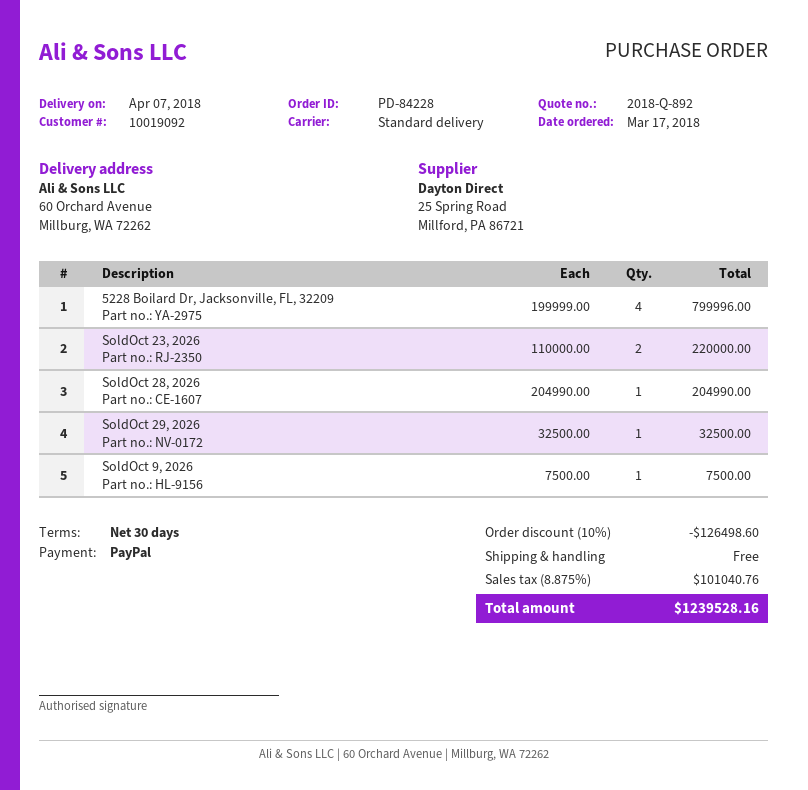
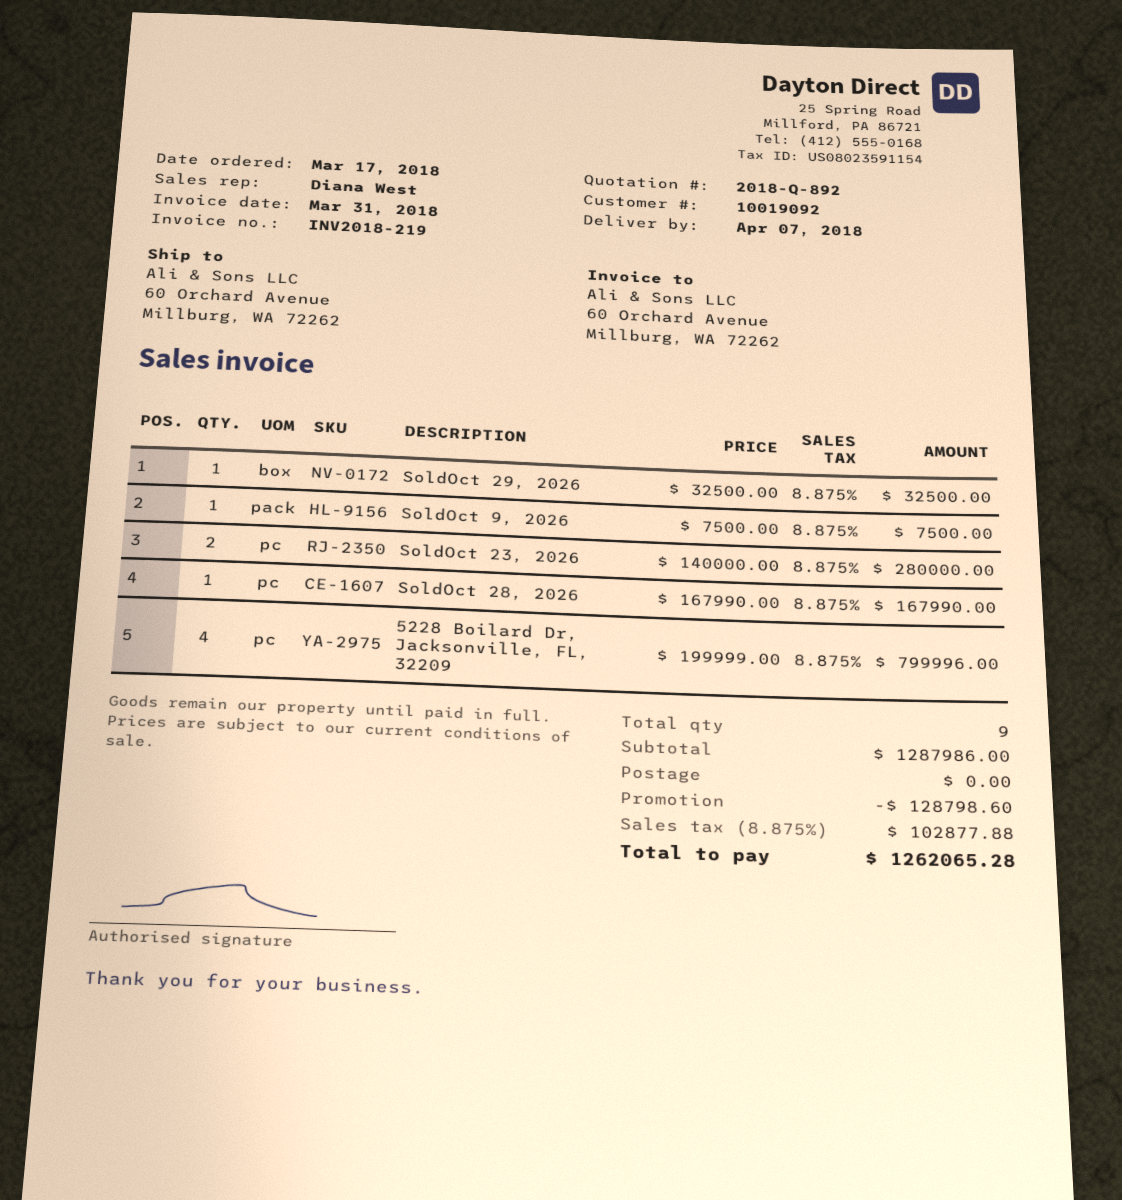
SoldOct 23, 2026: 2 x 110000.00 = 220000.00 -> 2 x 140000.00 = 280000.00
SoldOct 28, 2026: 1 x 204990.00 = 204990.00 -> 1 x 167990.00 = 167990.00
discount: 126498.60 -> 128798.60
tax: 8.875% = 101040.76 -> 8.875% = 102877.88
total: 1239528.16 -> 1262065.28

